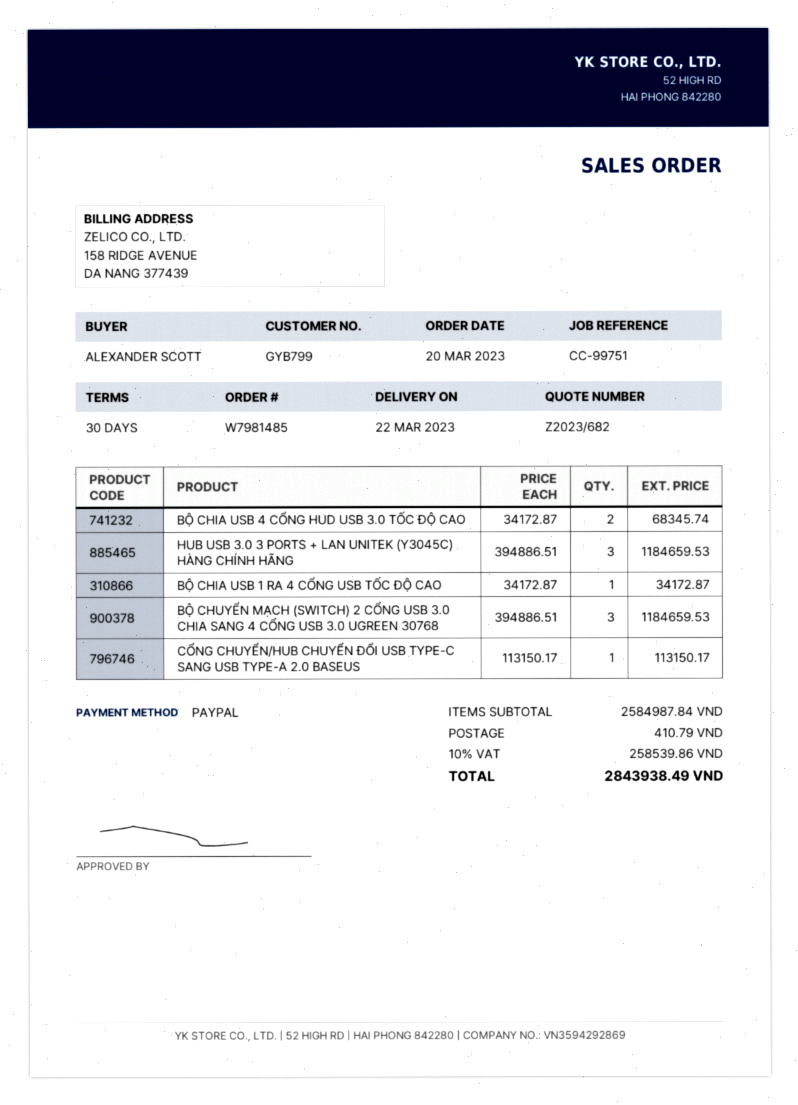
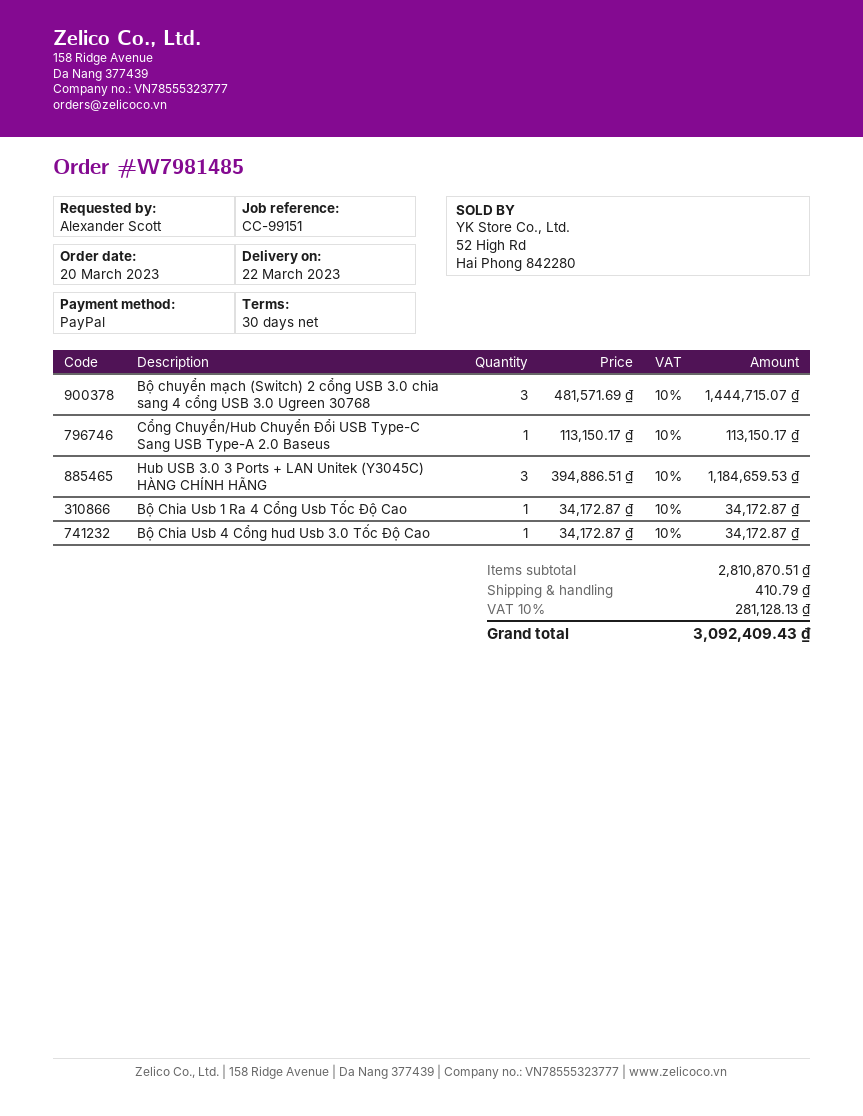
reference: CC-99751 -> CC-99151
BỘ CHIA USB 4 CỔNG HUD USB 3.0 TỐC ĐỘ CAO: 2 x 34172.87 = 68345.74 -> 1 x 34172.87 = 34172.87
BỘ CHUYỂN MẠCH (SWITCH) 2 CỔNG USB 3.0 CHIA SANG 4 CỔNG USB 3.0 UGREEN 30768: 3 x 394886.51 = 1184659.53 -> 3 x 481571.69 = 1444715.07
subtotal: 2584987.84 -> 2810870.51
tax: 10% = 258539.86 -> 10% = 281128.13
total: 2843938.49 -> 3092409.43

